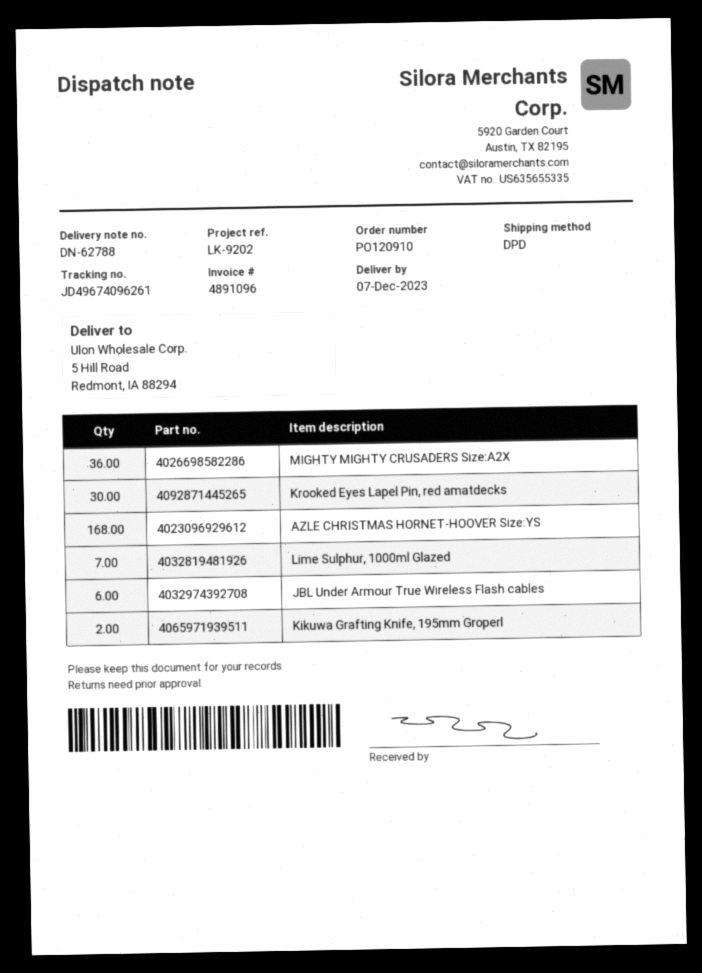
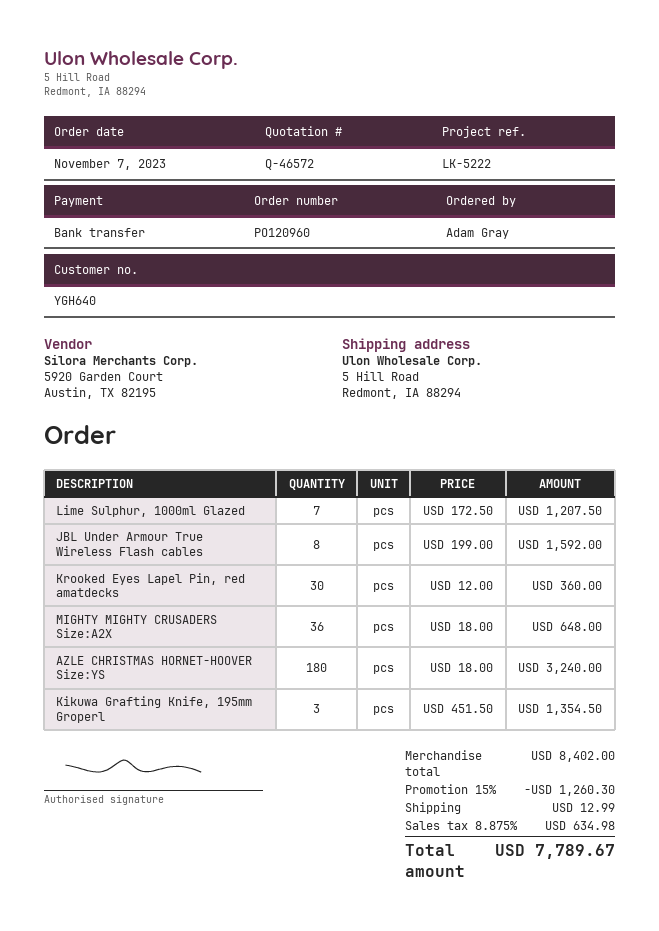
order number: PO120910 -> PO120960
reference: LK-9202 -> LK-5222
AZLE CHRISTMAS HORNET-HOOVER Size:YS: 168 -> 180
JBL Under Armour True Wireless Flash cables: 6 -> 8
Kikuwa Grafting Knife, 195mm Groperl: 2 -> 3

